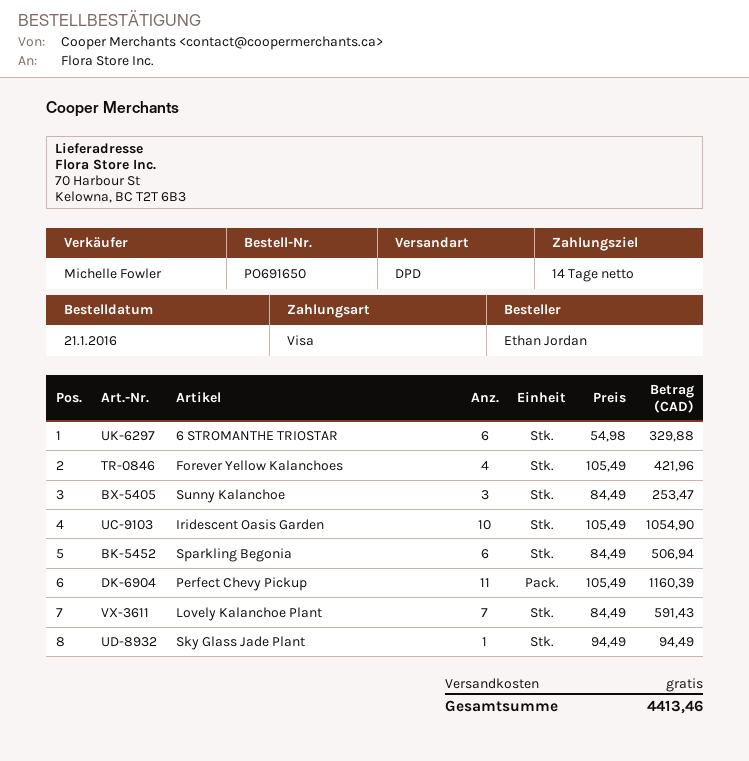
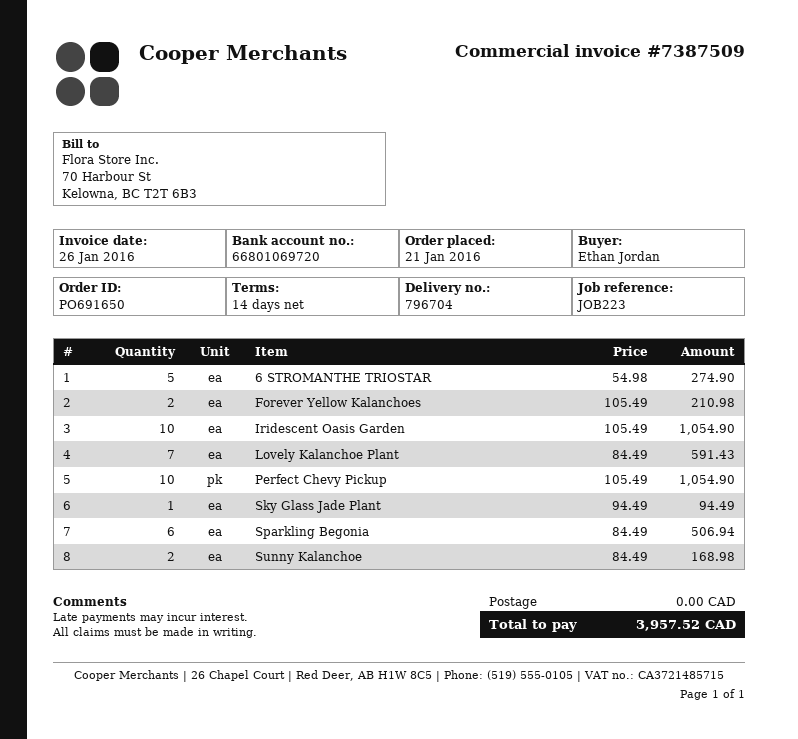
6 STROMANTHE TRIOSTAR: 6 x 54.98 = 329.88 -> 5 x 54.98 = 274.90
Forever Yellow Kalanchoes: 4 x 105.49 = 421.96 -> 2 x 105.49 = 210.98
Sunny Kalanchoe: 3 x 84.49 = 253.47 -> 2 x 84.49 = 168.98
Perfect Chevy Pickup: 11 x 105.49 = 1160.39 -> 10 x 105.49 = 1054.90
total: 4413.46 -> 3957.52

